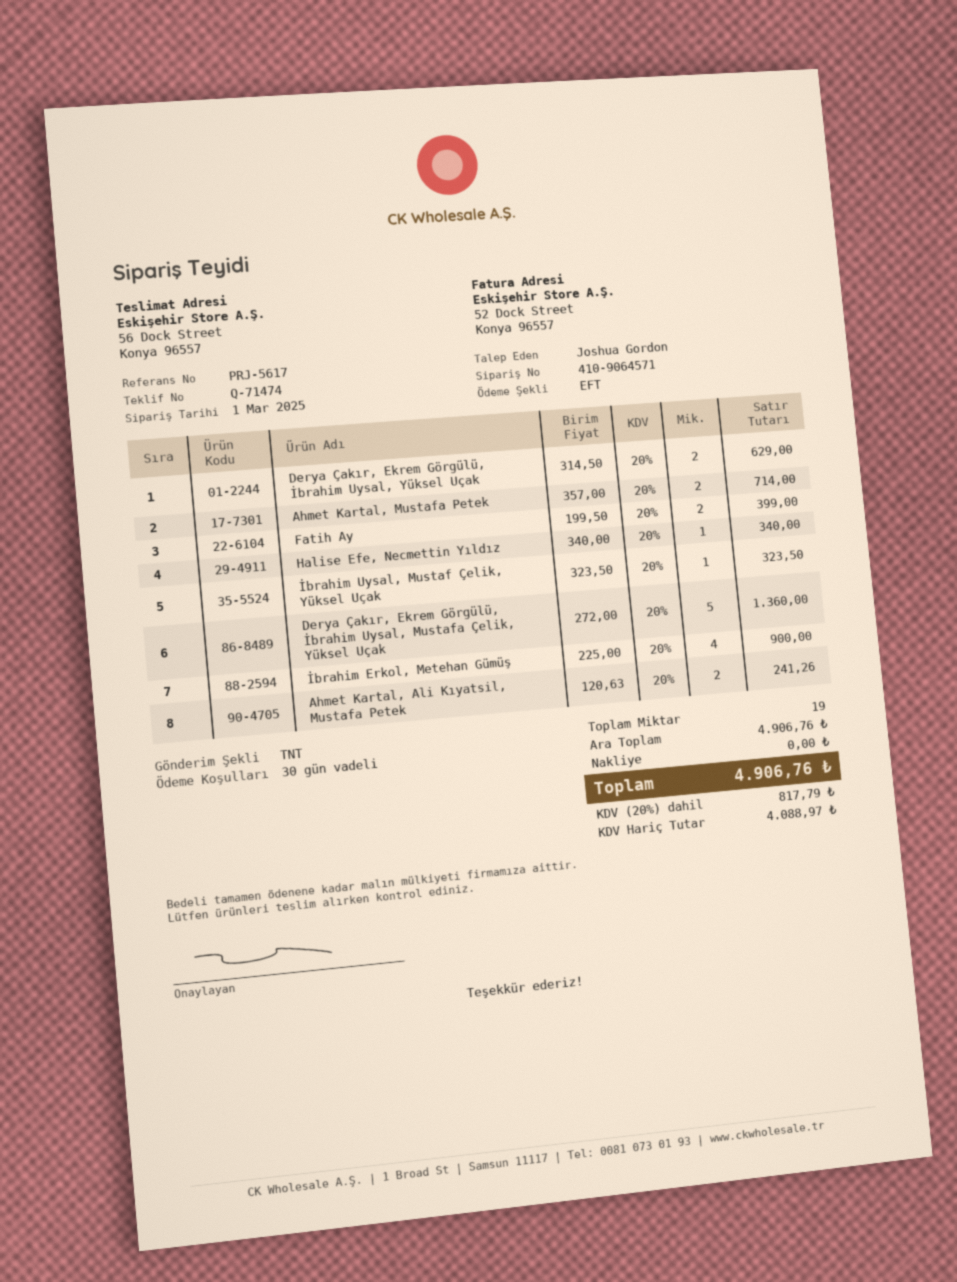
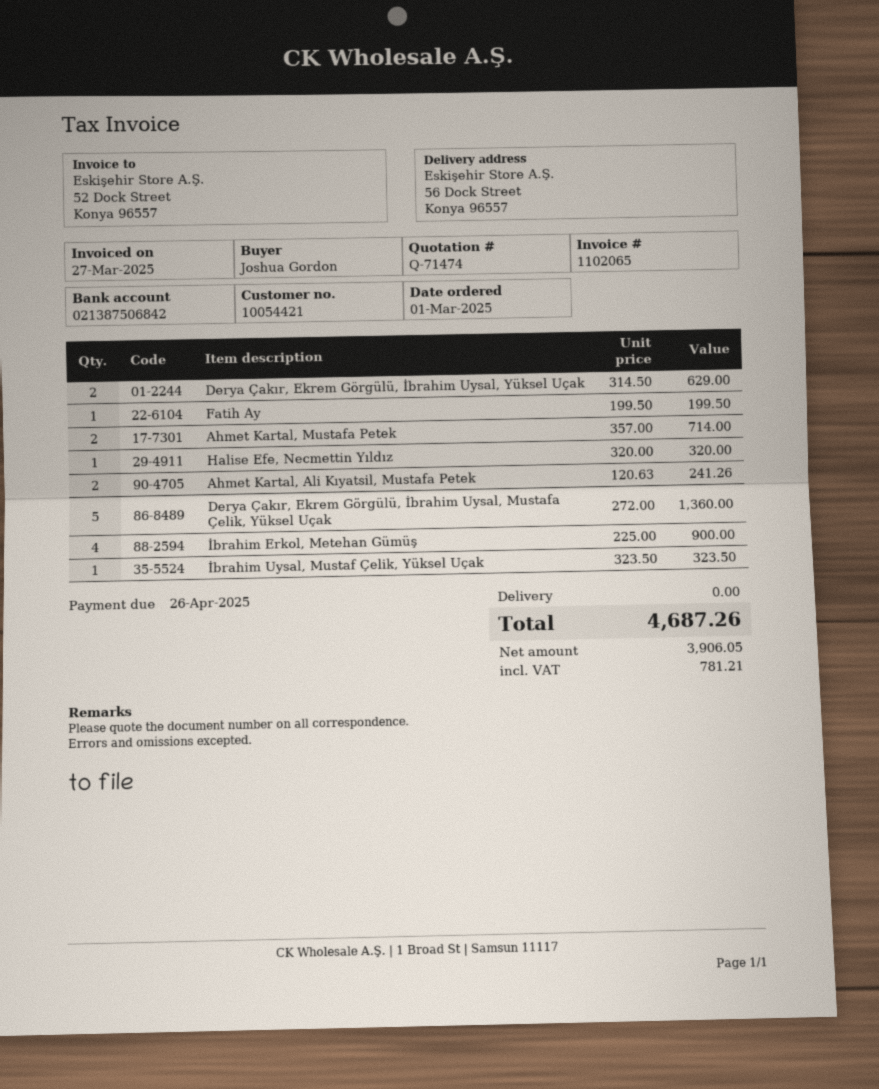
Fatih Ay: 2 x 199.50 = 399.00 -> 1 x 199.50 = 199.50
Halise Efe, Necmettin Yıldız: 1 x 340.00 = 340.00 -> 1 x 320.00 = 320.00
net: 4088.97 -> 3906.05
tax: 817.79 -> 781.21
total: 4906.76 -> 4687.26

